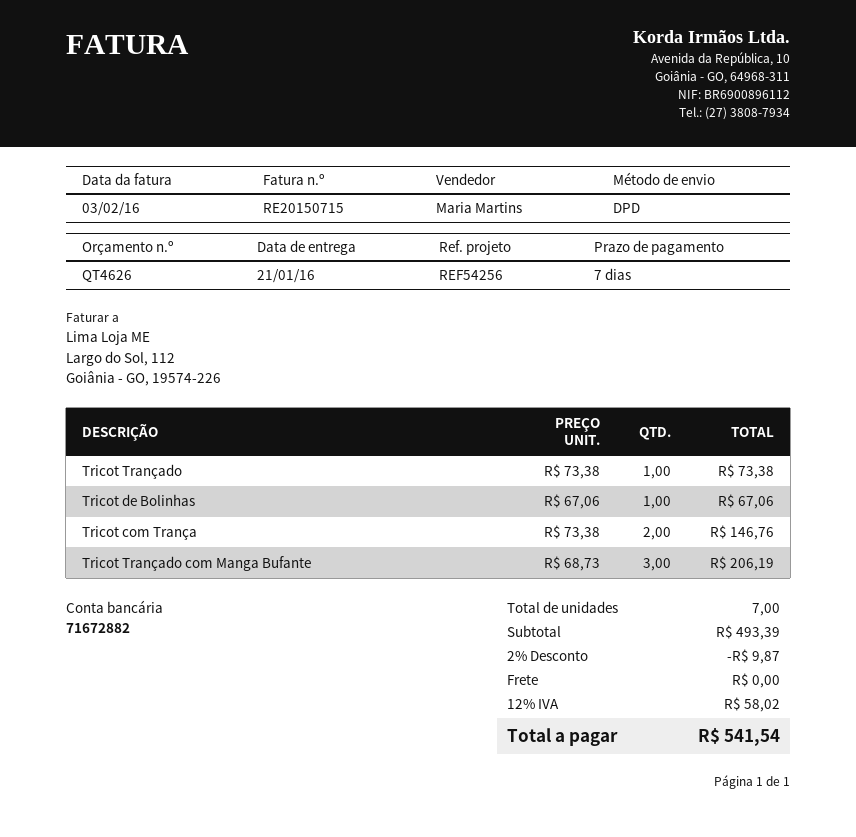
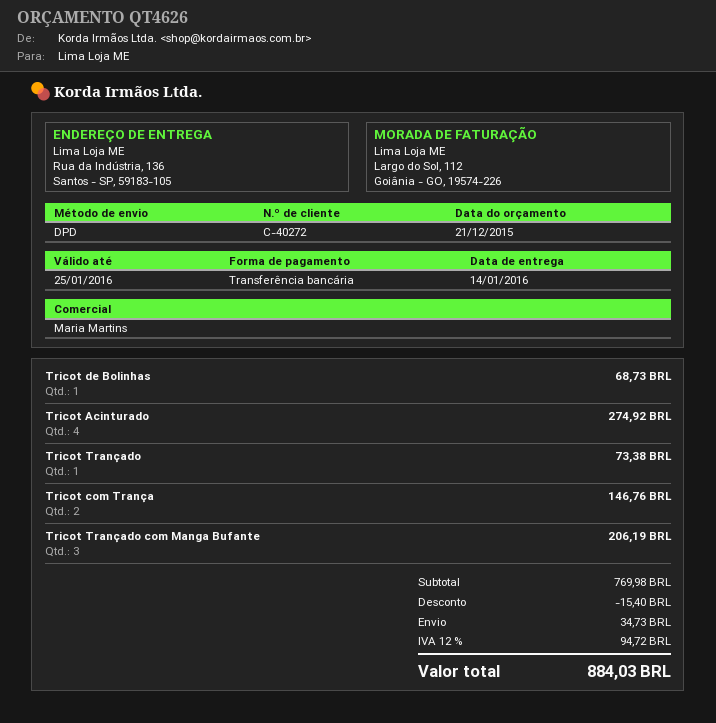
delivery date: 2016-01-21 -> 2016-01-14
Tricot de Bolinhas: 1 for 67.06 -> 1 for 68.73
Tricot Acinturado: none -> 4 for 274.92
subtotal: 493.39 -> 769.98
discount: 9.87 -> 15.40
shipping: 0.00 -> 34.73
tax: 12% = 58.02 -> 12% = 94.72
total: 541.54 -> 884.03

